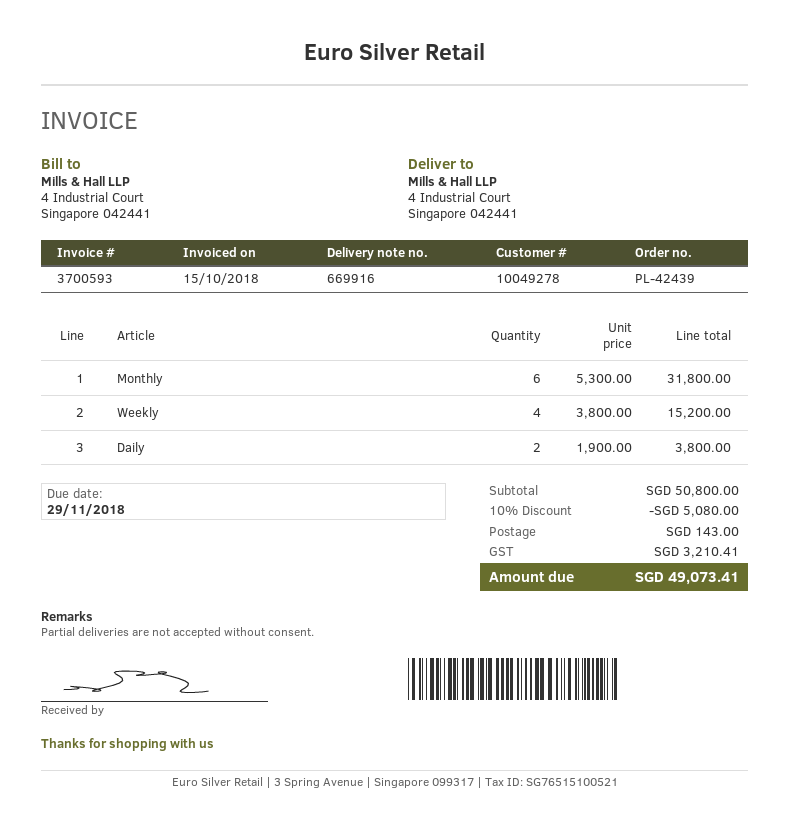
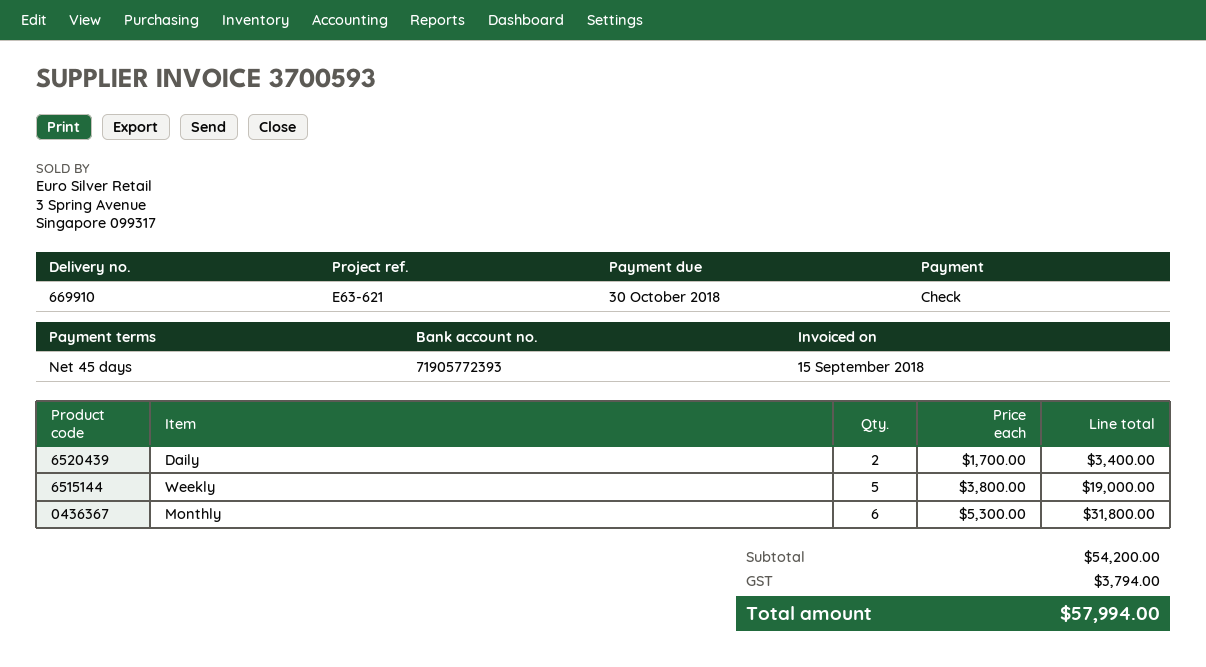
delivery note number: 669916 -> 669910
invoice date: 2018-10-15 -> 2018-09-15
due date: 2018-11-29 -> 2018-10-30
Weekly: 4 x 3800.00 = 15200.00 -> 5 x 3800.00 = 19000.00
Daily: 2 x 1900.00 = 3800.00 -> 2 x 1700.00 = 3400.00
subtotal: 50800.00 -> 54200.00
discount: 10% = 5080.00 -> none
shipping: 143.00 -> none
tax: 3210.41 -> 3794.00
total: 49073.41 -> 57994.00

